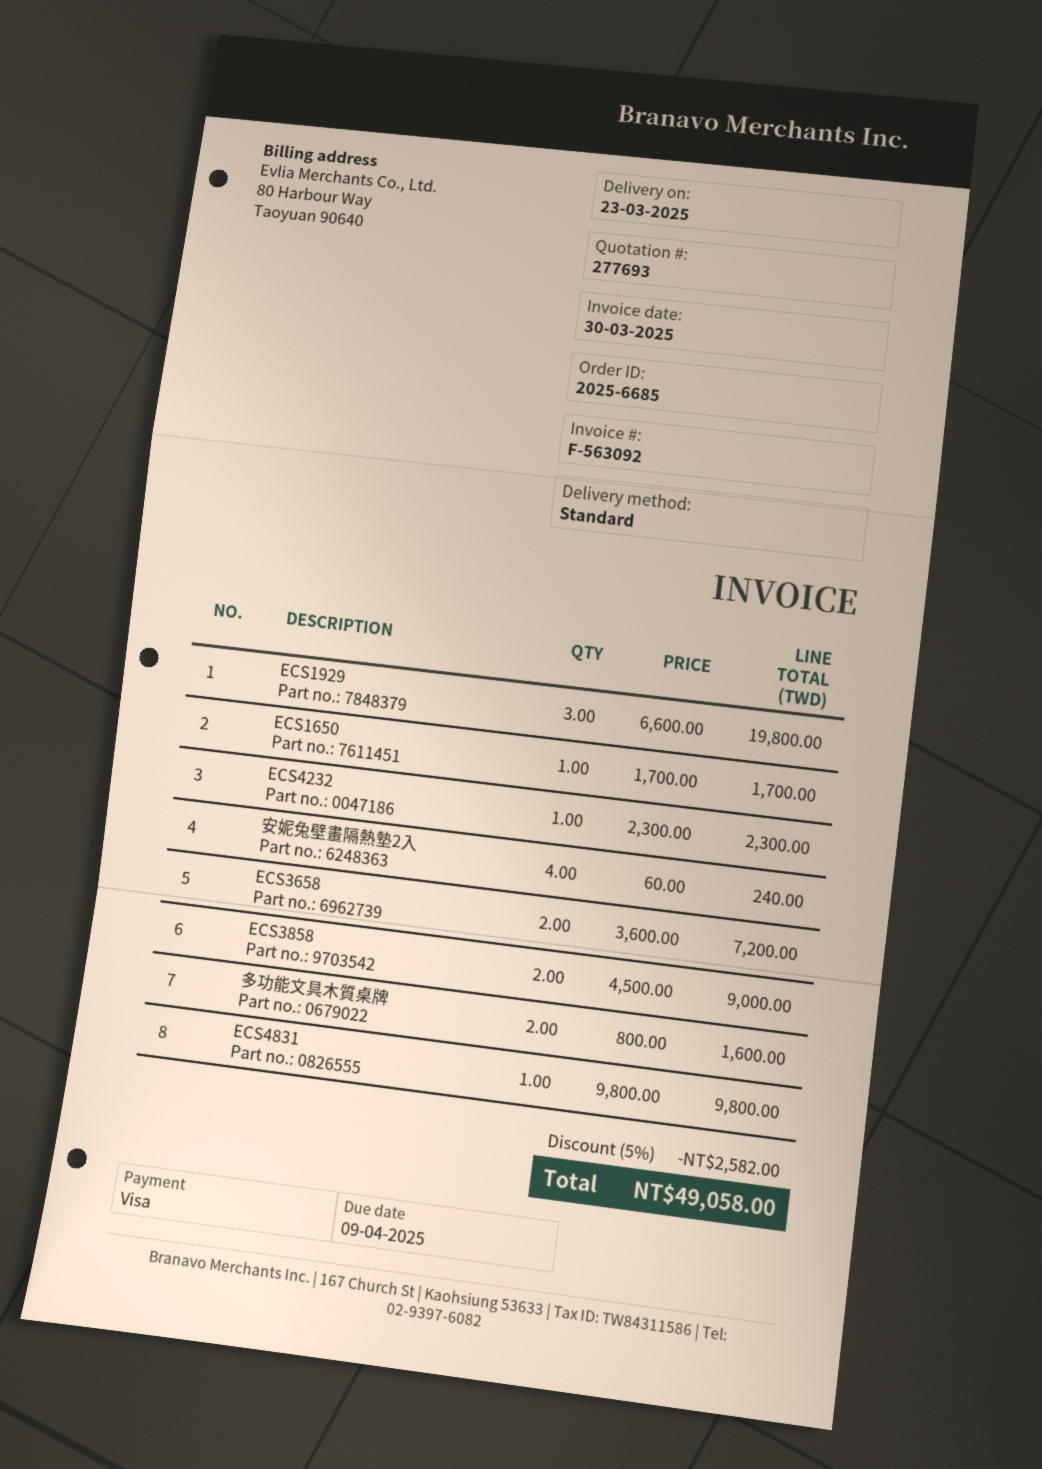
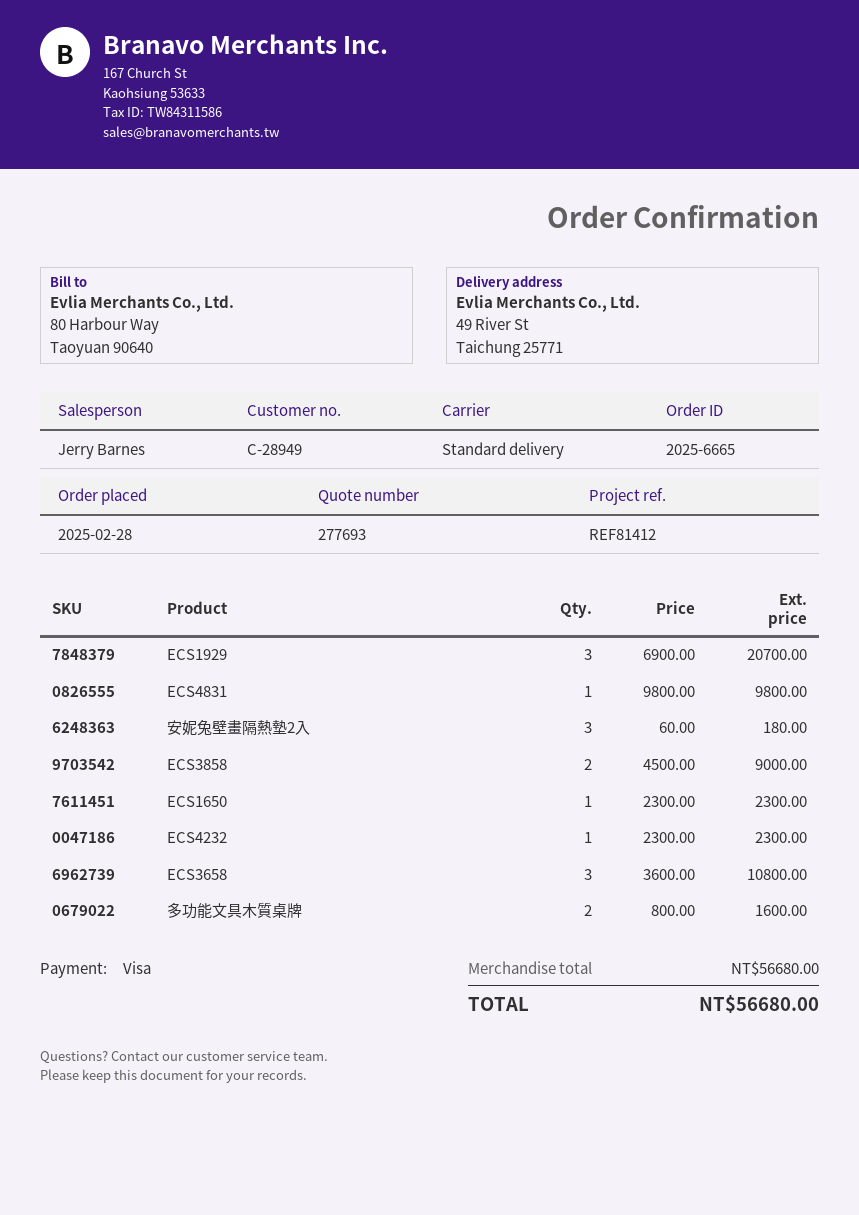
order number: 2025-6685 -> 2025-6665
ECS1929: 3 x 6600.00 = 19800.00 -> 3 x 6900.00 = 20700.00
ECS1650: 1 x 1700.00 = 1700.00 -> 1 x 2300.00 = 2300.00
安妮兔壁畫隔熱墊2入: 4 x 60.00 = 240.00 -> 3 x 60.00 = 180.00
ECS3658: 2 x 3600.00 = 7200.00 -> 3 x 3600.00 = 10800.00
discount: 5% = 2582.00 -> none
total: 49058.00 -> 56680.00

